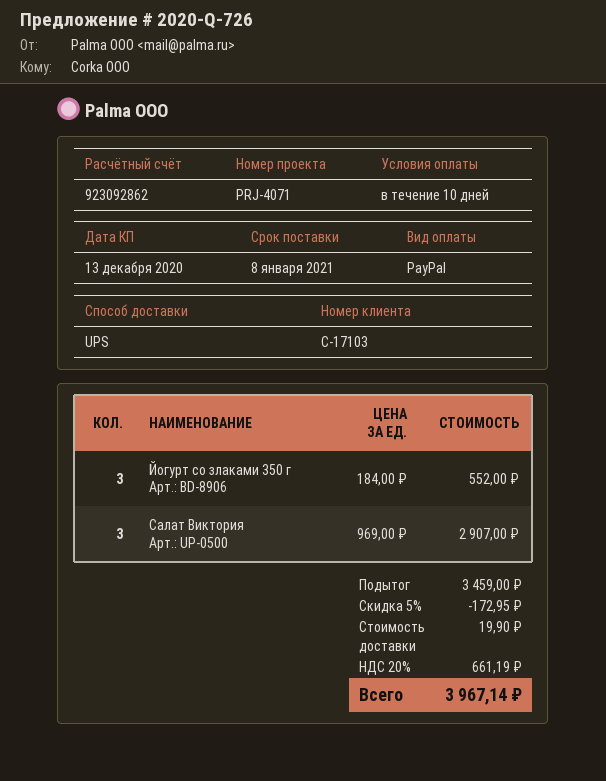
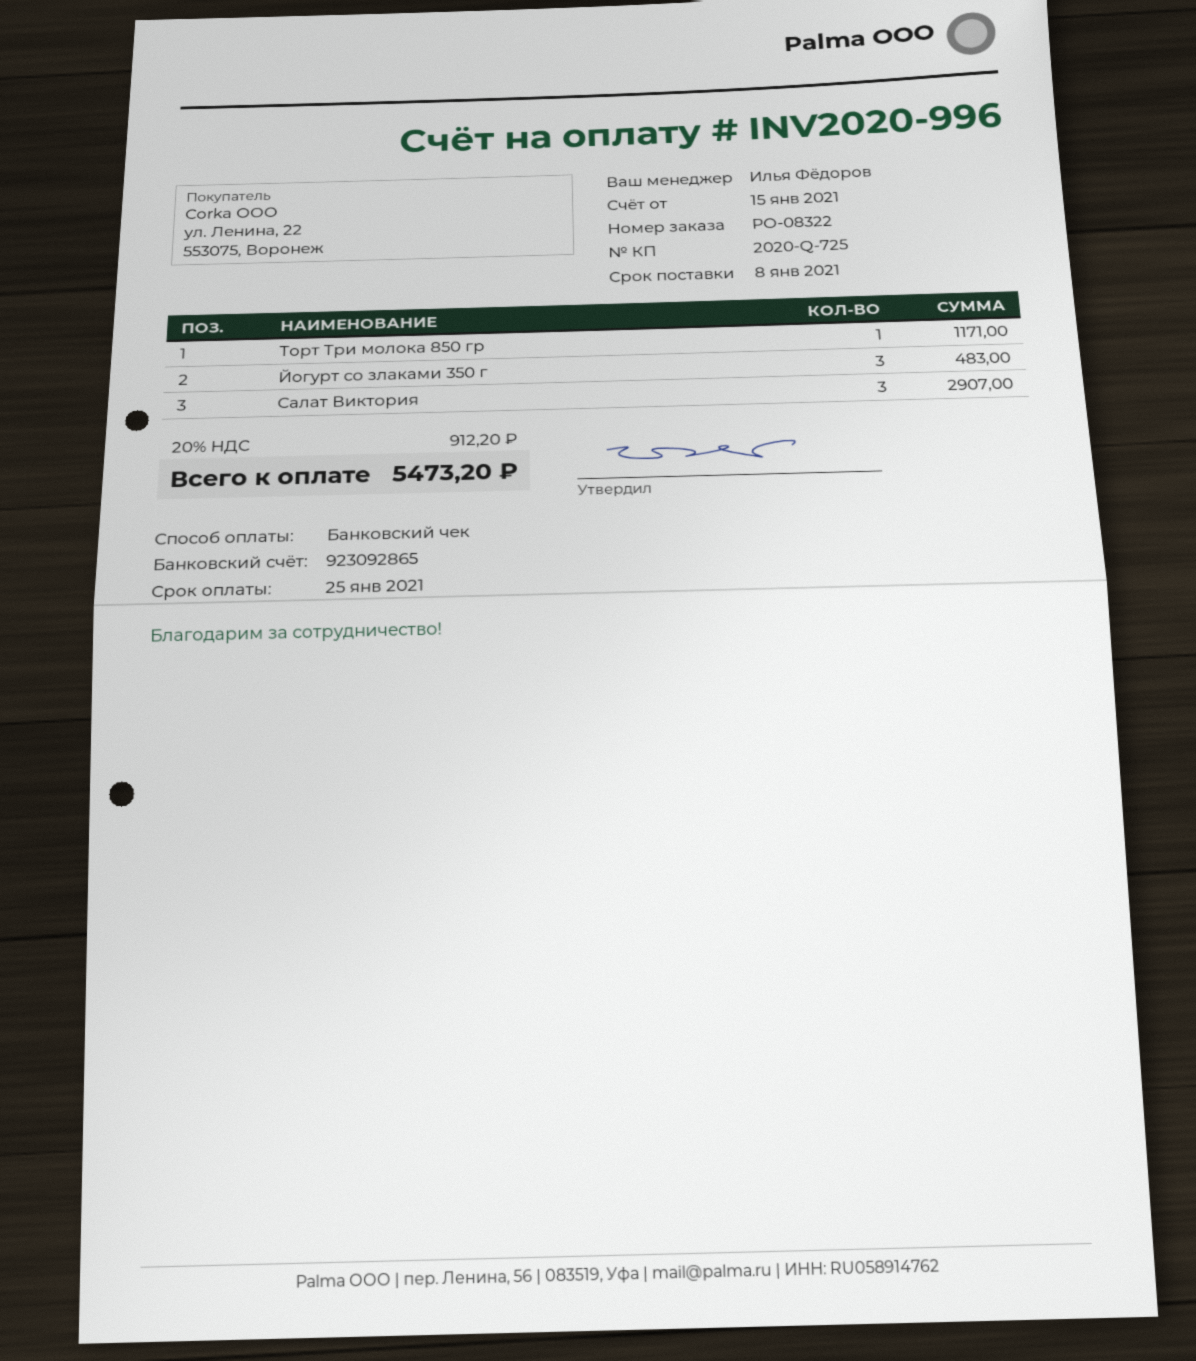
quote number: 2020-Q-726 -> 2020-Q-725
payment method: PayPal -> cheque
bank account: 923092862 -> 923092865
Йогурт со злаками 350 г: 3 for 552.00 -> 3 for 483.00
Торт Три молока 850 гр: none -> 1 for 1171.00
discount: 5% = 172.95 -> none
shipping: 19.90 -> none
tax: 20% = 661.19 -> 20% = 912.20
total: 3967.14 -> 5473.20

